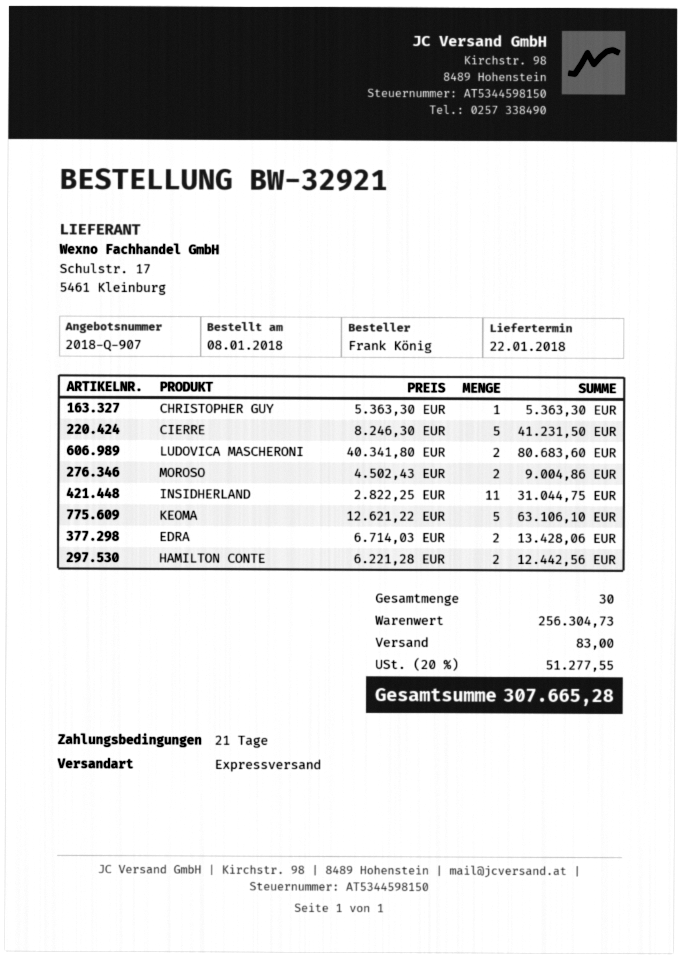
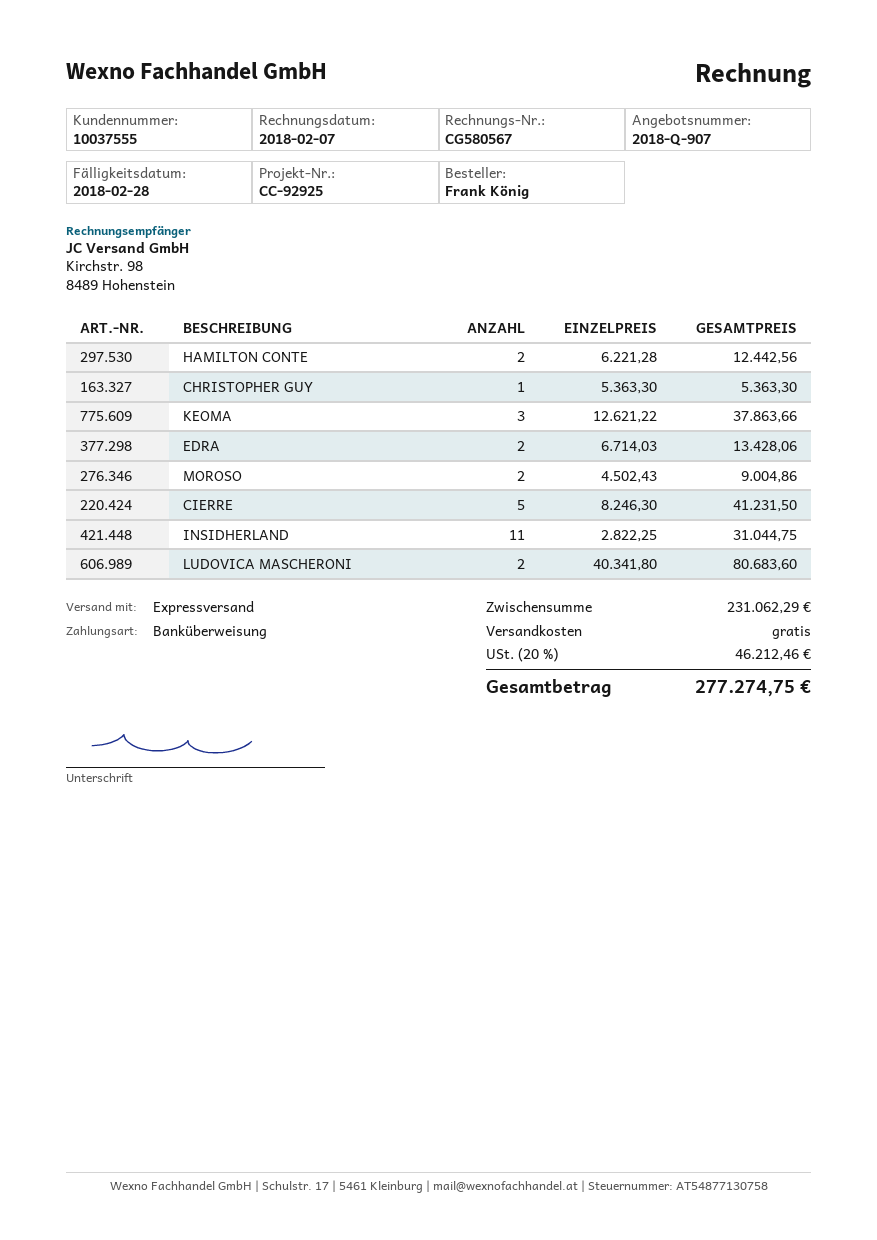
KEOMA: 5 x 12621.22 = 63106.10 -> 3 x 12621.22 = 37863.66
subtotal: 256304.73 -> 231062.29
shipping: 83.00 -> 0.00
tax: 20% = 51277.55 -> 20% = 46212.46
total: 307665.28 -> 277274.75

